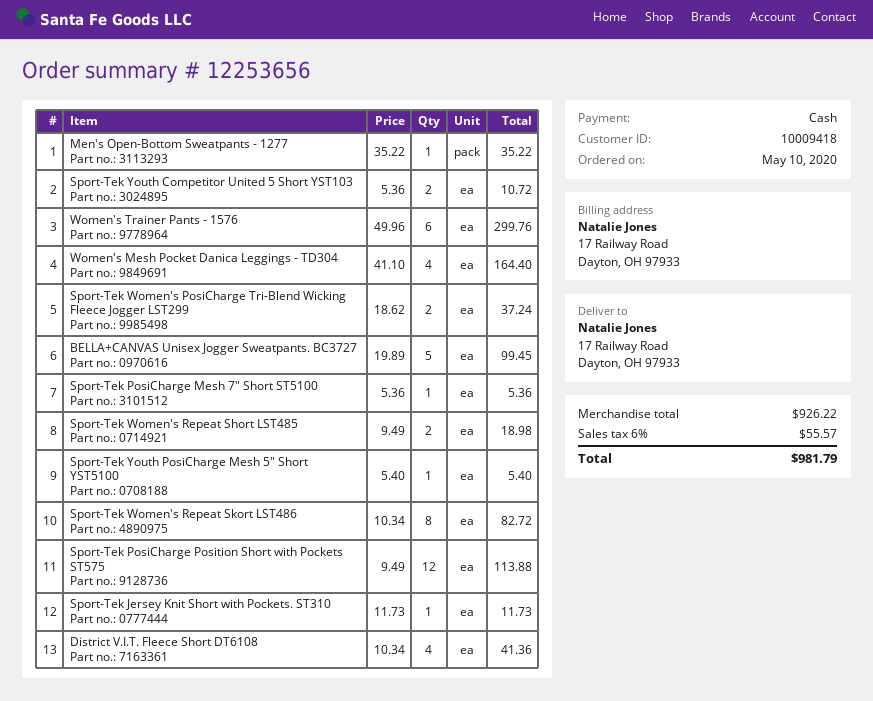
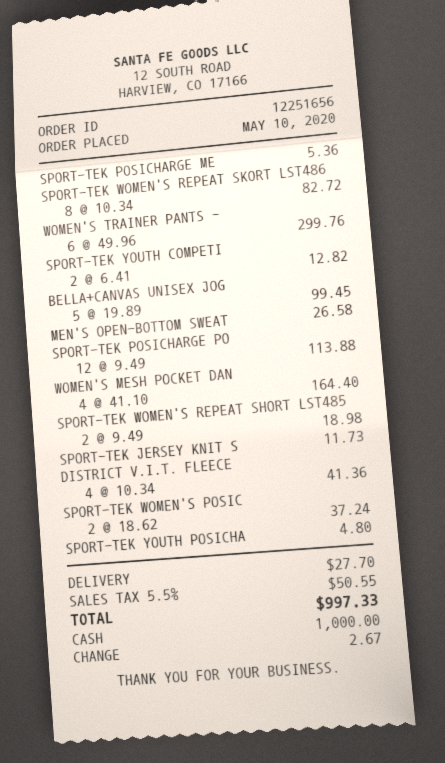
order number: 12253656 -> 12251656
Men's Open-Bottom Sweatpants - 1277: 1 x 35.22 = 35.22 -> 1 x 26.58 = 26.58
Sport-Tek Youth Competitor United 5 Short YST103: 2 x 5.36 = 10.72 -> 2 x 6.41 = 12.82
Sport-Tek Youth PosiCharge Mesh 5" Short YST5100: 1 x 5.40 = 5.40 -> 1 x 4.80 = 4.80
shipping: none -> 27.70
tax: 6% = 55.57 -> 5.5% = 50.55
total: 981.79 -> 997.33

